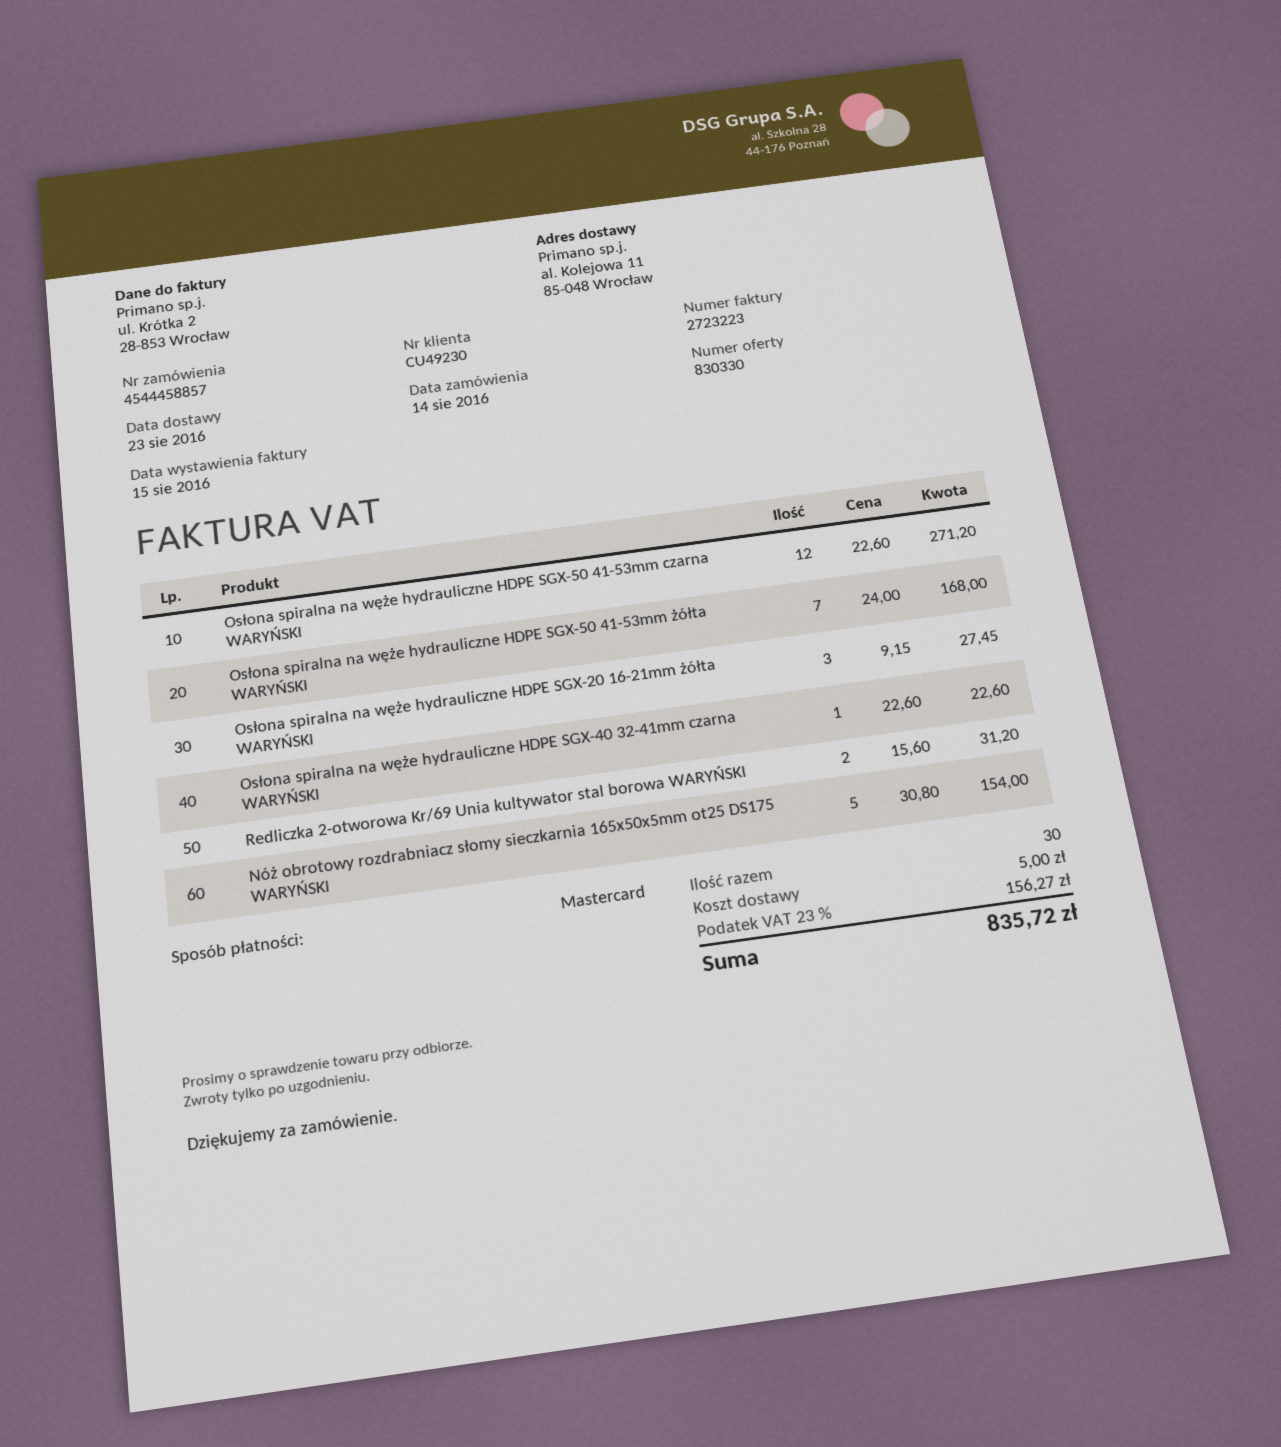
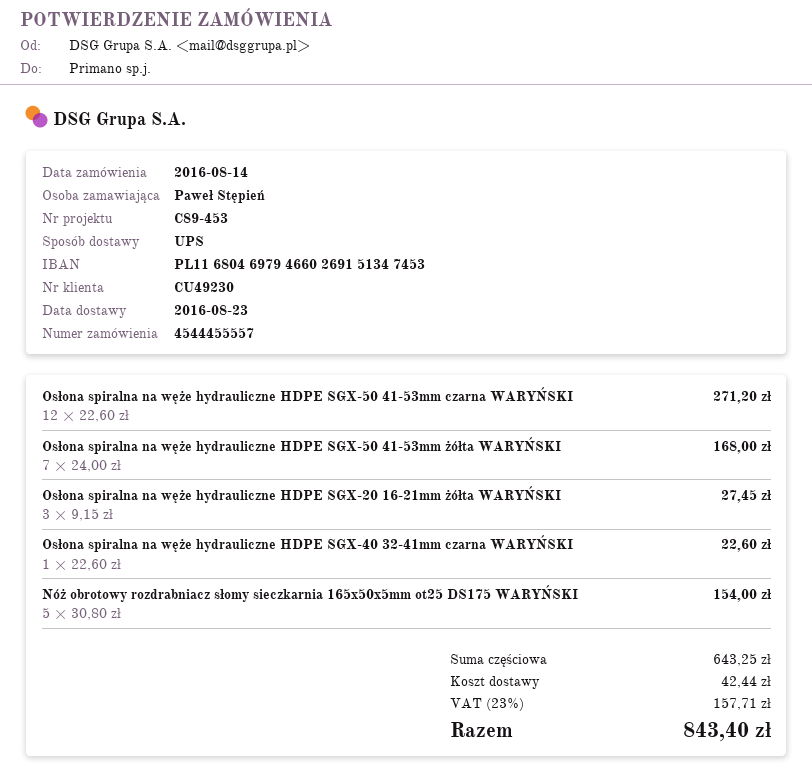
order number: 4544458857 -> 4544455557
Redliczka 2-otworowa Kr/69 Unia kultywator stal borowa WARYŃSKI: 2 x 15.60 = 31.20 -> none
shipping: 5.00 -> 42.44
tax: 23% = 156.27 -> 23% = 157.71
total: 835.72 -> 843.40

